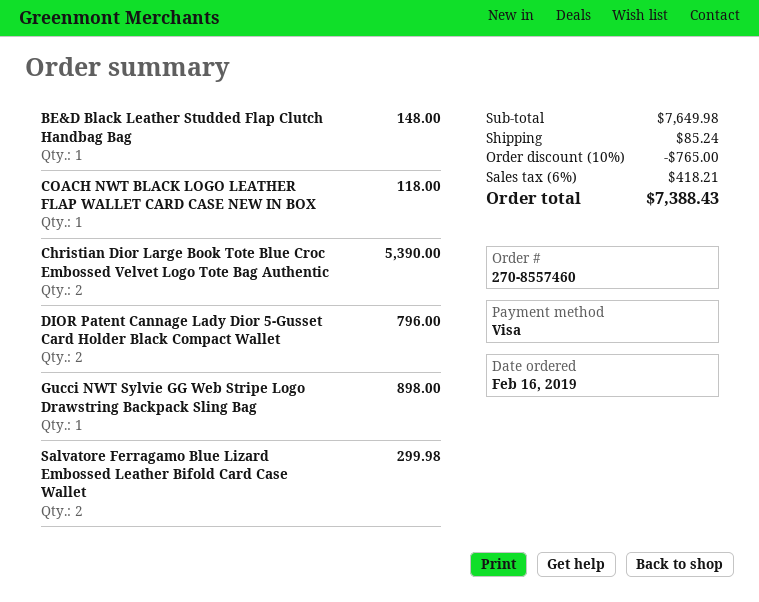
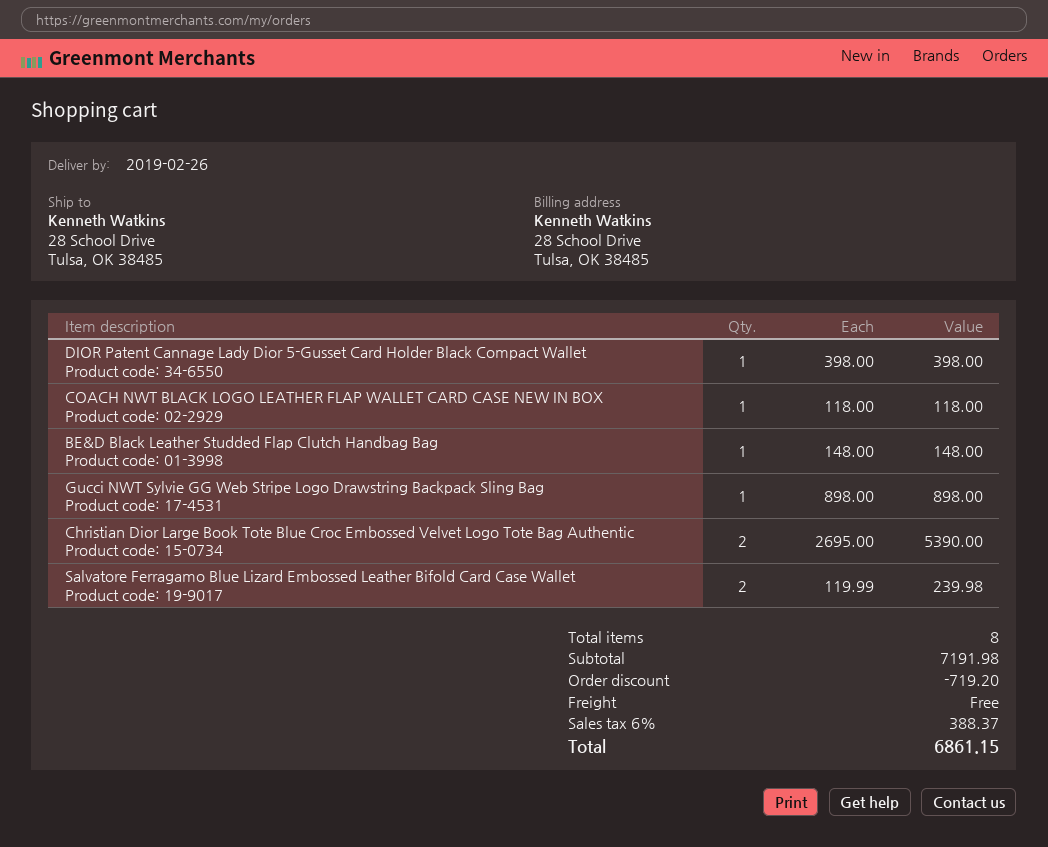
DIOR Patent Cannage Lady Dior 5-Gusset Card Holder Black Compact Wallet: 2 for 796.00 -> 1 for 398.00
Salvatore Ferragamo Blue Lizard Embossed Leather Bifold Card Case Wallet: 2 for 299.98 -> 2 for 239.98
subtotal: 7649.98 -> 7191.98
discount: 765.00 -> 719.20
shipping: 85.24 -> 0.00
tax: 6% = 418.21 -> 6% = 388.37
total: 7388.43 -> 6861.15

